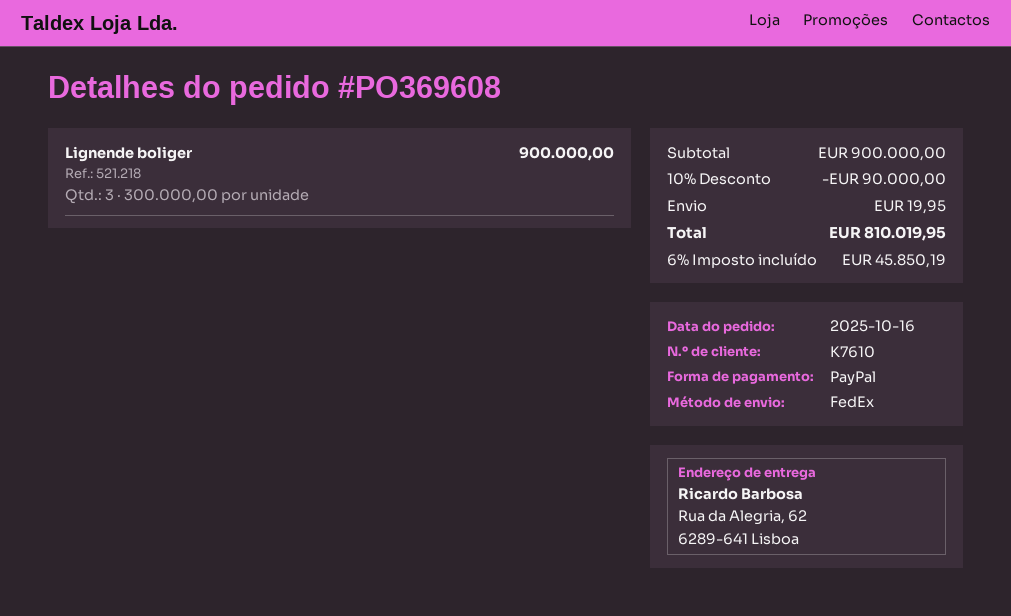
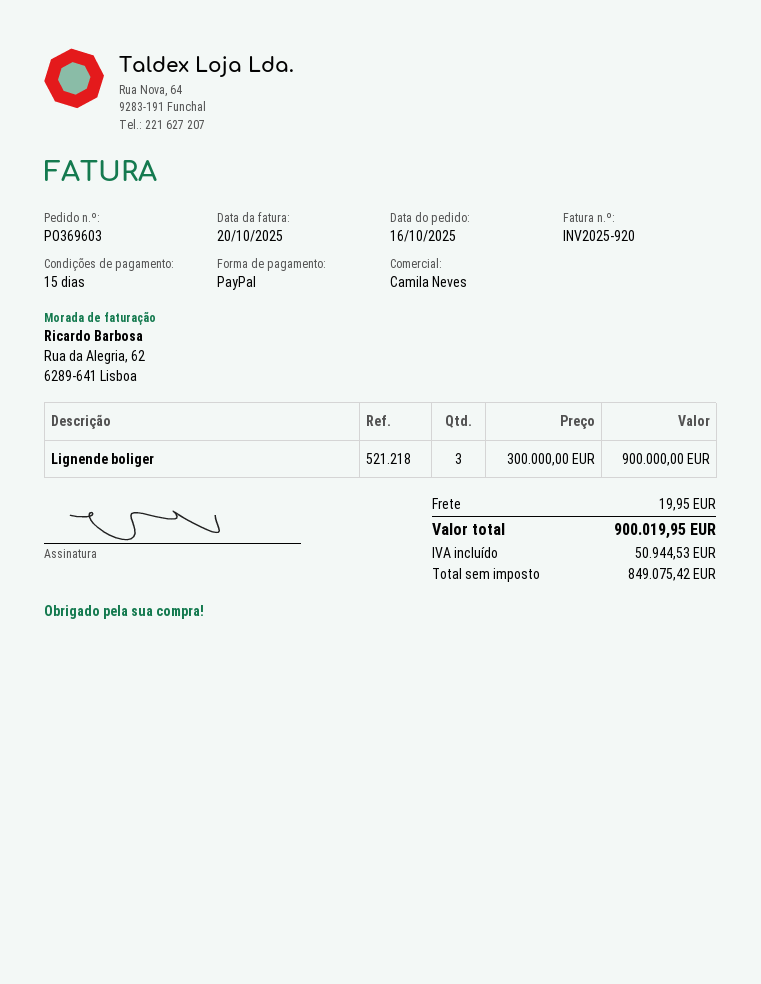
order number: PO369608 -> PO369603
discount: 10% = 90000.00 -> none
tax: 45850.19 -> 50944.53
total: 810019.95 -> 900019.95

